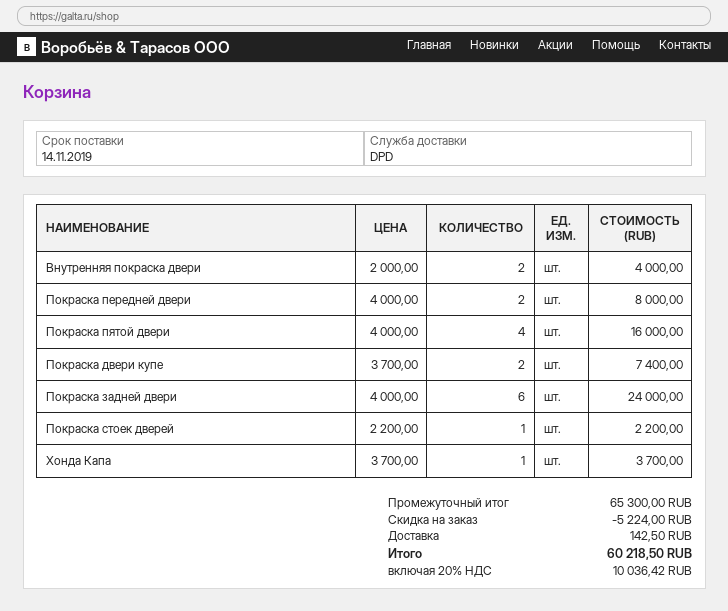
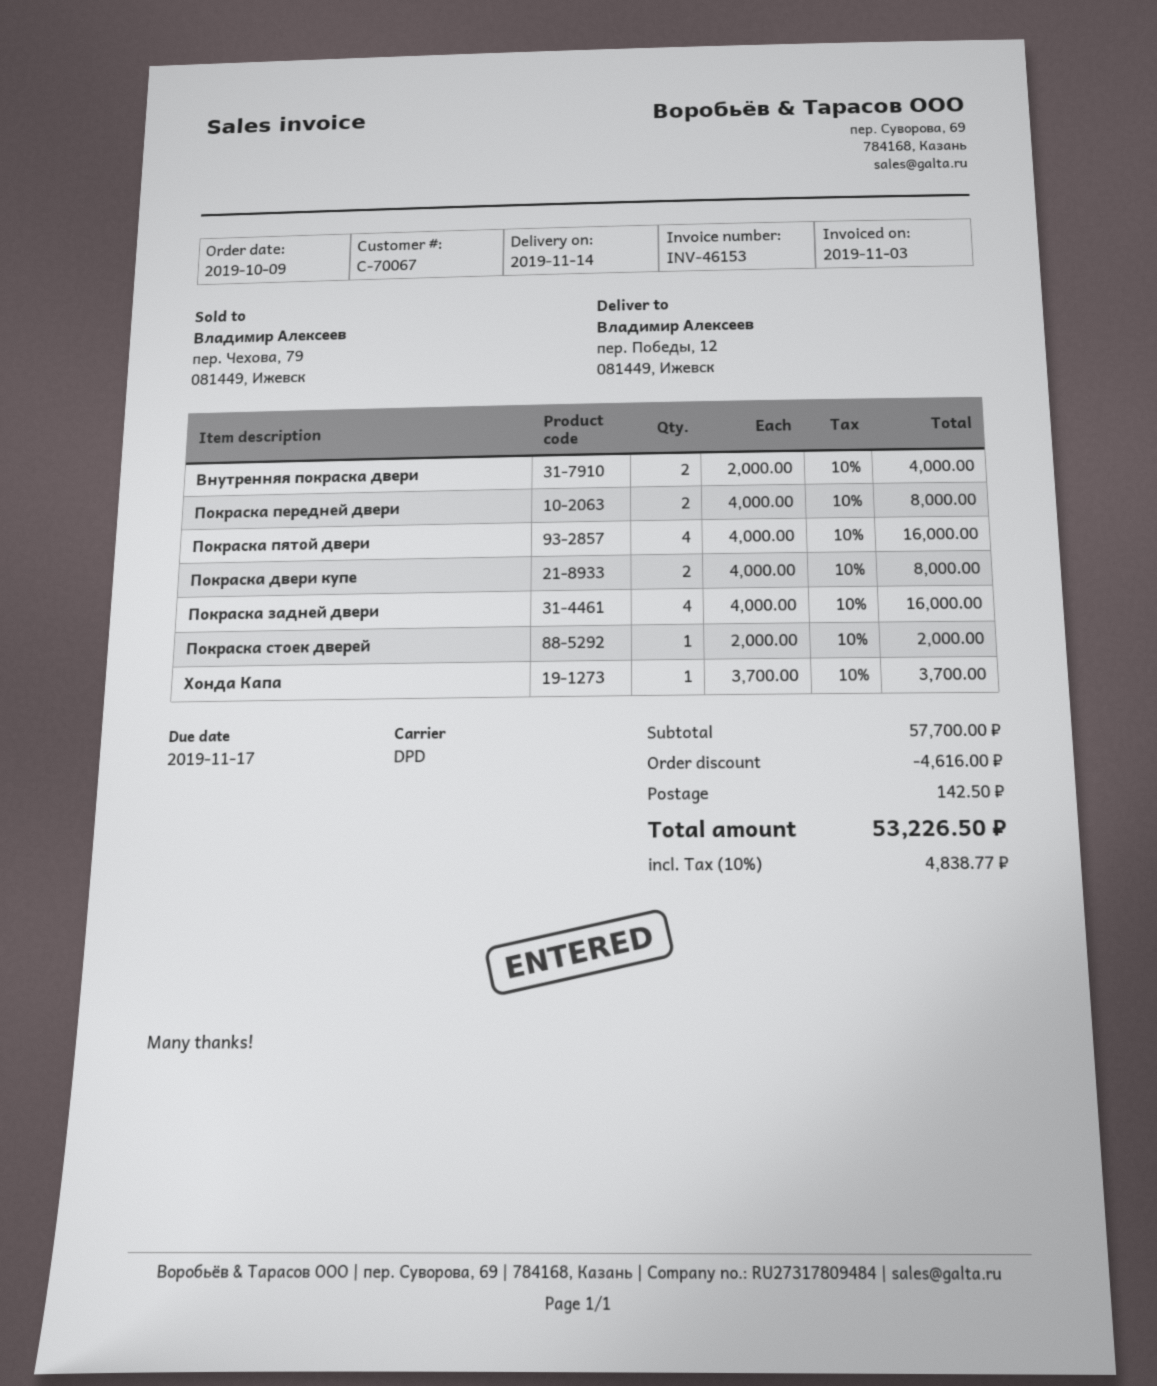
Покраска двери купе: 2 x 3700.00 = 7400.00 -> 2 x 4000.00 = 8000.00
Покраска задней двери: 6 x 4000.00 = 24000.00 -> 4 x 4000.00 = 16000.00
Покраска стоек дверей: 1 x 2200.00 = 2200.00 -> 1 x 2000.00 = 2000.00
subtotal: 65300.00 -> 57700.00
discount: 5224.00 -> 4616.00
tax: 20% = 10036.42 -> 10% = 4838.77
total: 60218.50 -> 53226.50

